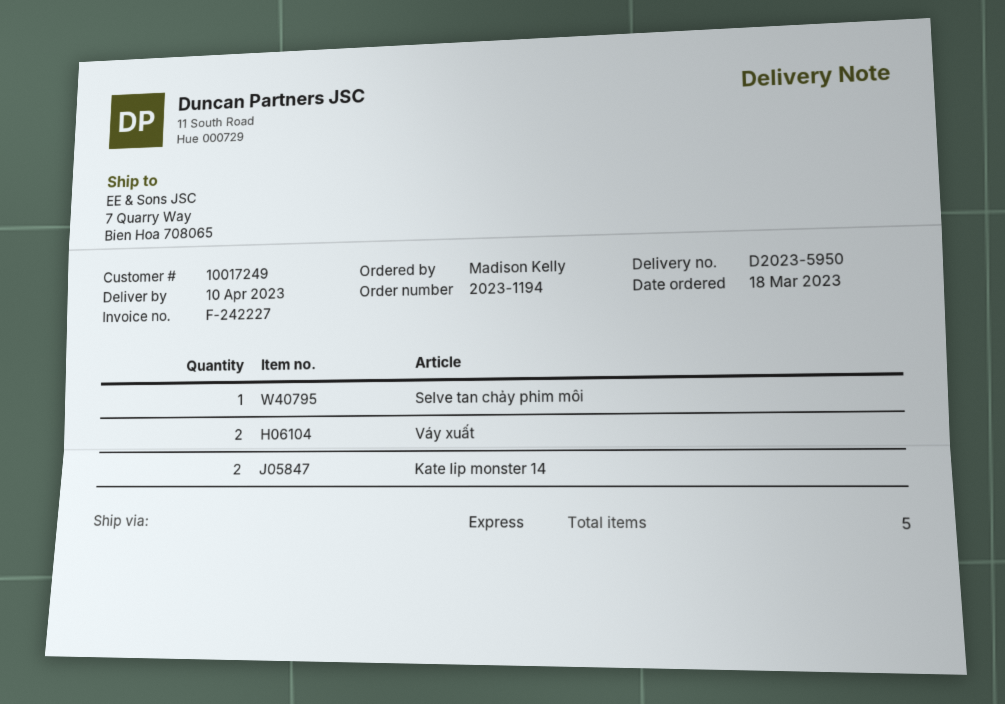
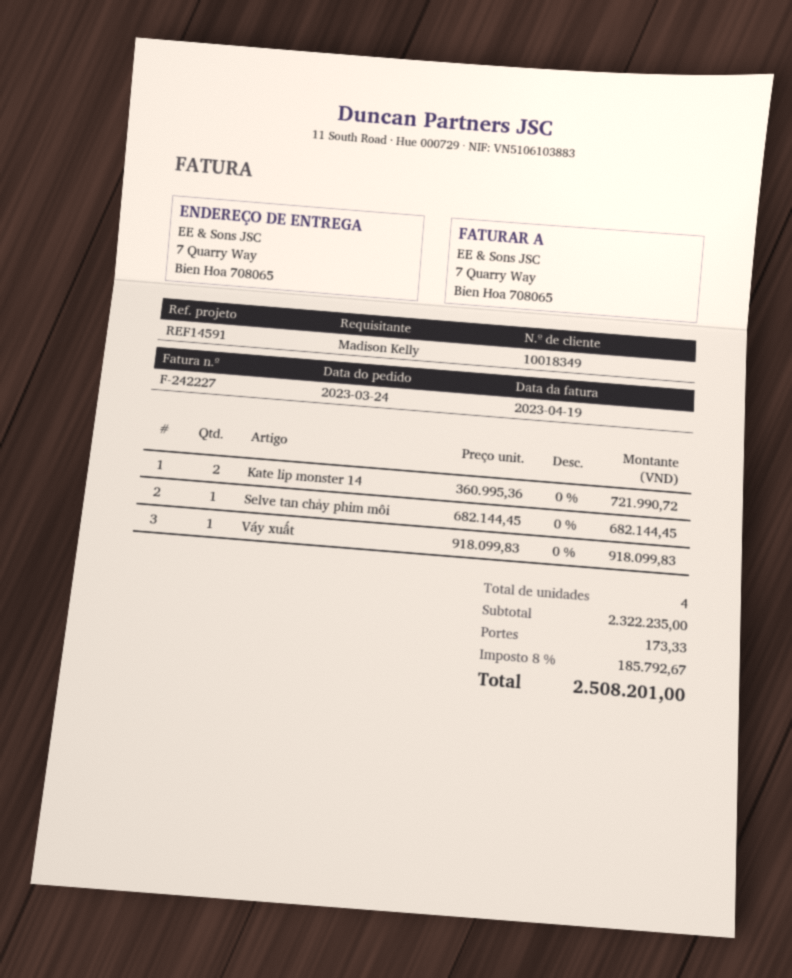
order date: 2023-03-18 -> 2023-03-24
customer number: 10017249 -> 10018349
Váy xuất: 2 -> 1
total quantity: 5 -> 4

